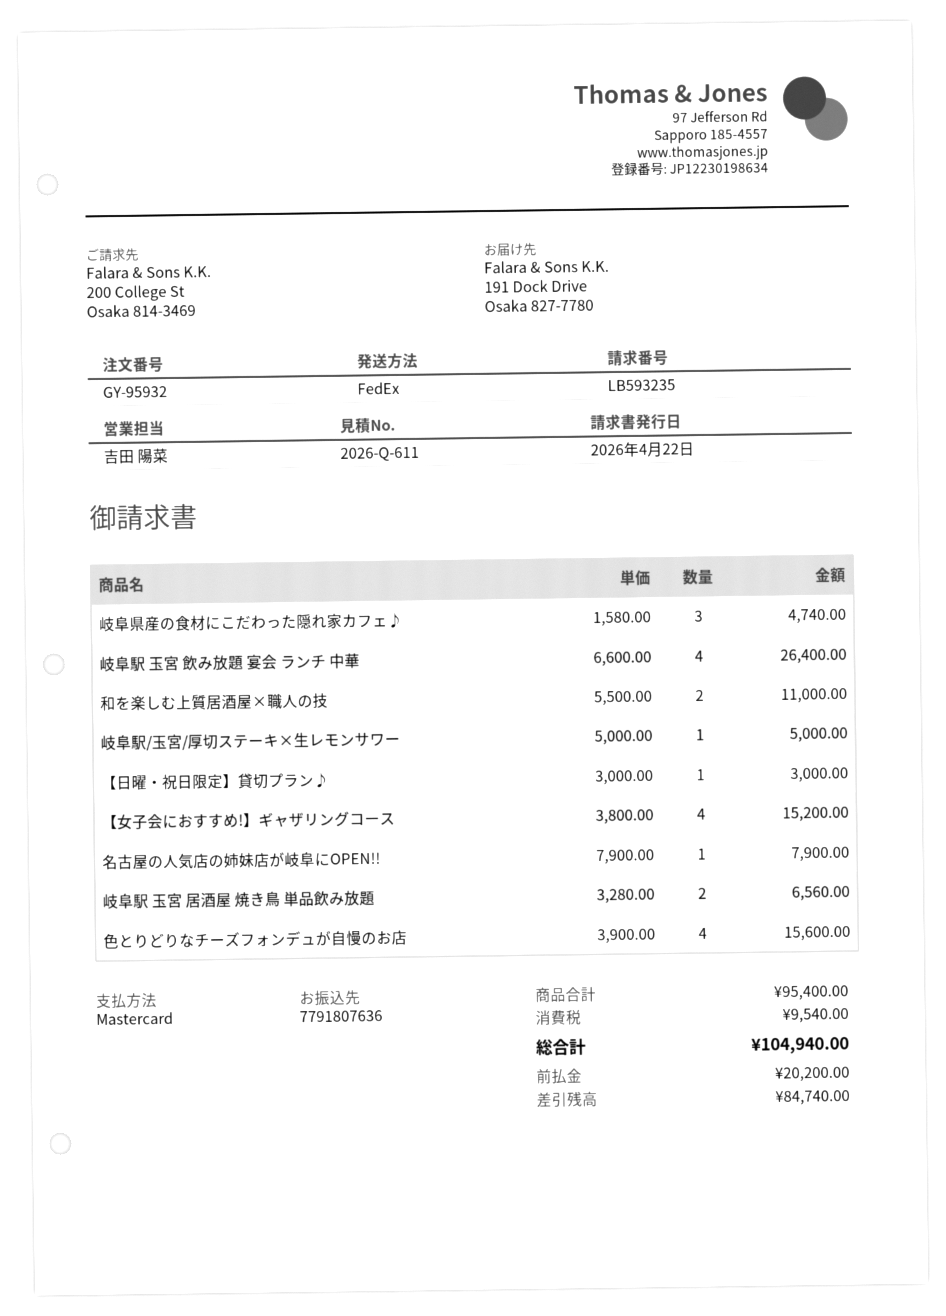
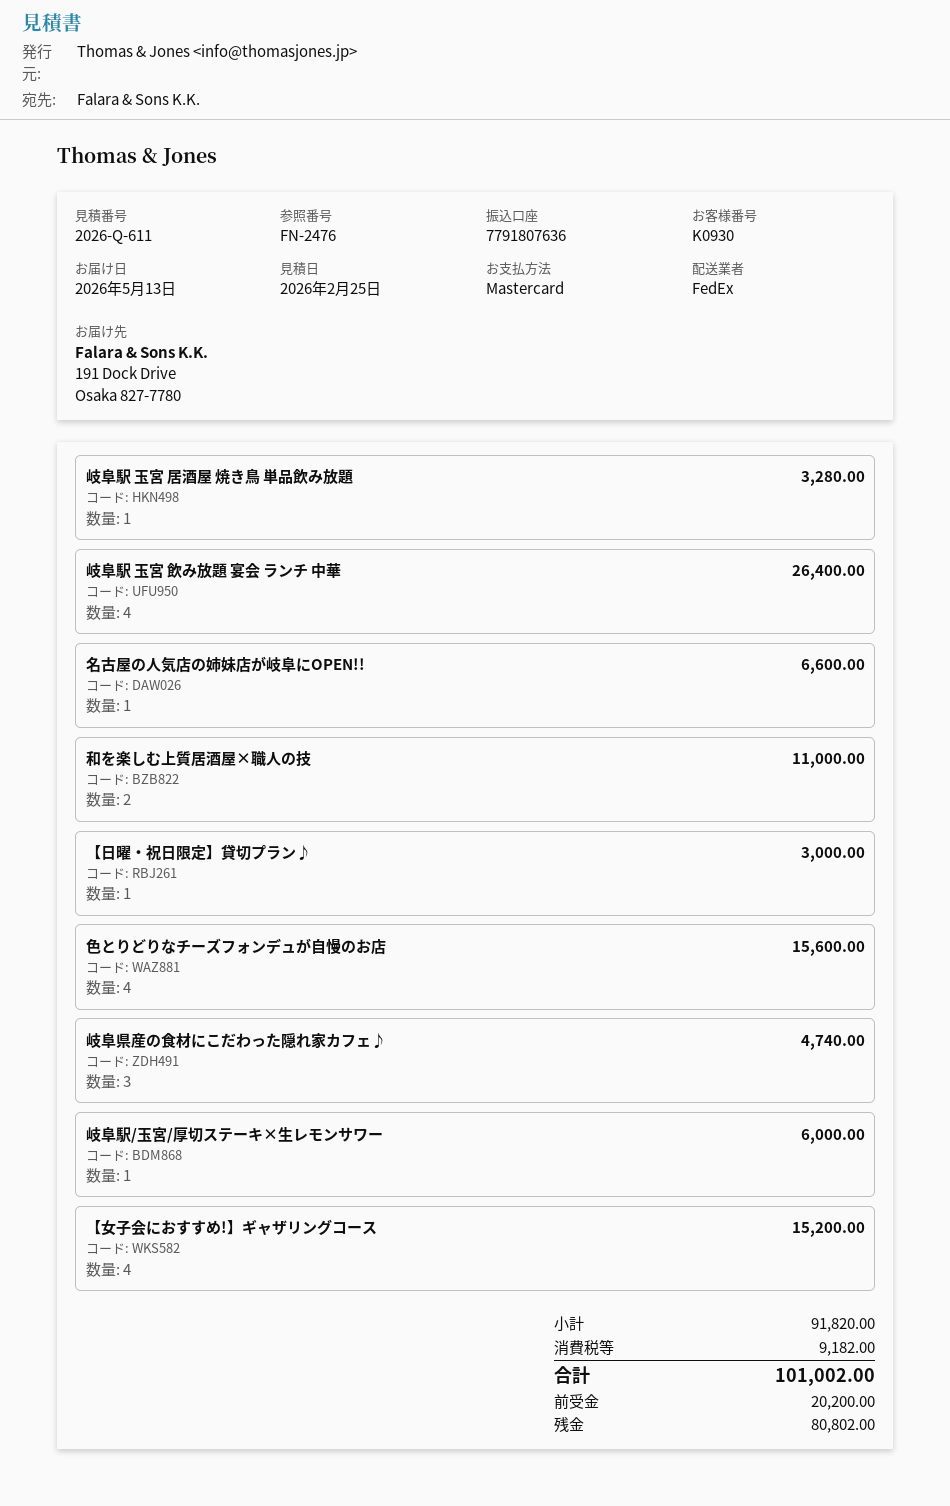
岐阜駅/玉宮/厚切ステーキ×生レモンサワー: 1 for 5000.00 -> 1 for 6000.00
名古屋の人気店の姉妹店が岐阜にOPEN!!: 1 for 7900.00 -> 1 for 6600.00
岐阜駅 玉宮 居酒屋 焼き鳥 単品飲み放題: 2 for 6560.00 -> 1 for 3280.00
subtotal: 95400.00 -> 91820.00
tax: 9540.00 -> 9182.00
total: 104940.00 -> 101002.00
balance: 84740.00 -> 80802.00

